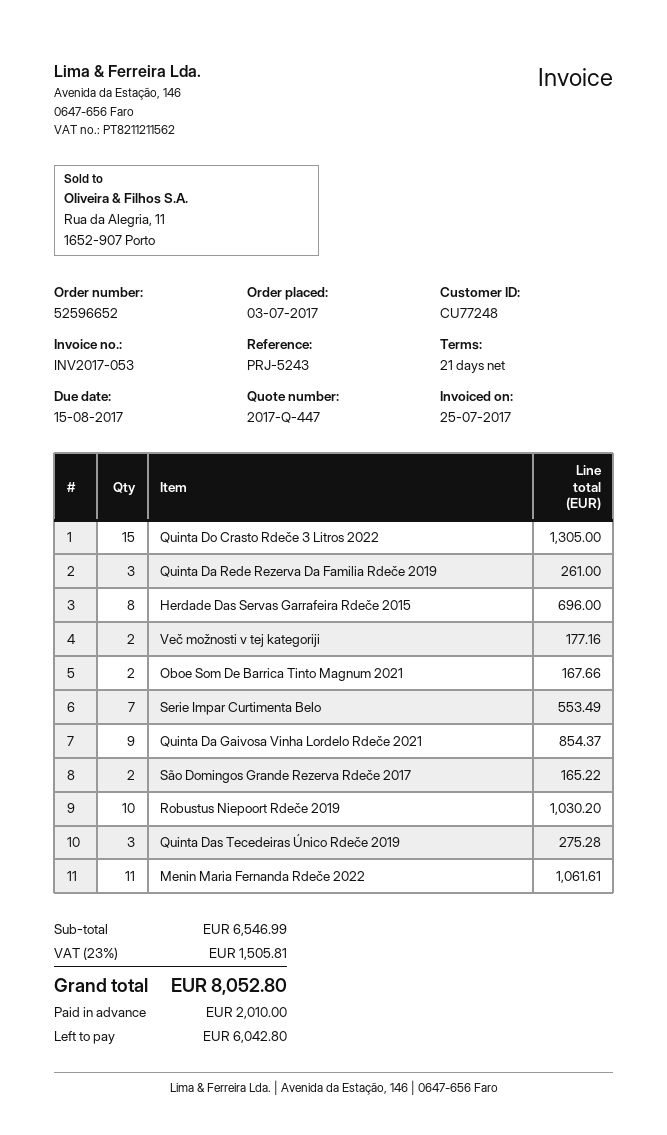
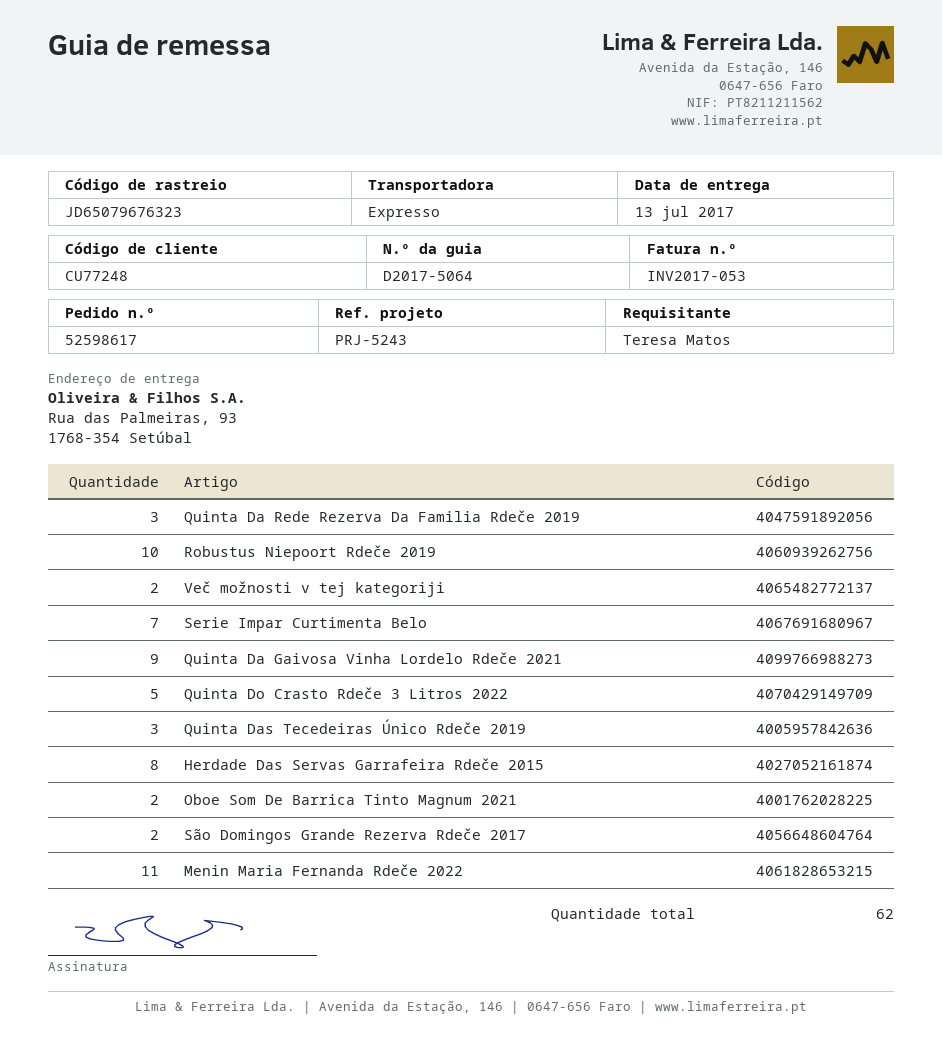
order number: 52596652 -> 52598617
Quinta Do Crasto Rdeče 3 Litros 2022: 15 -> 5

